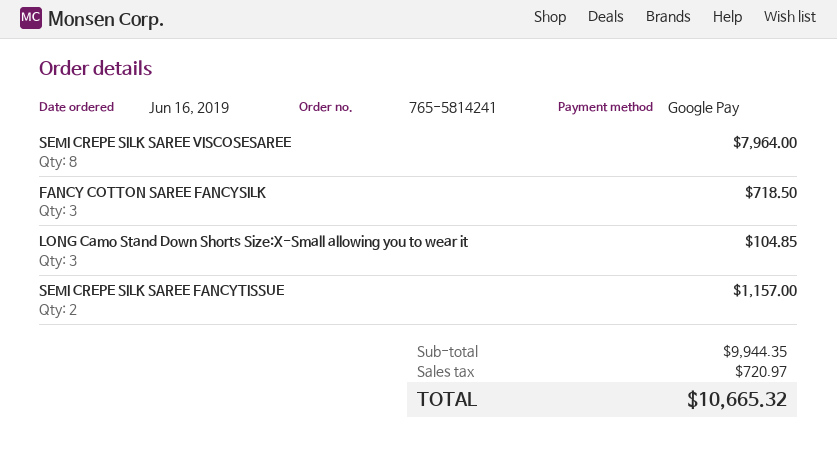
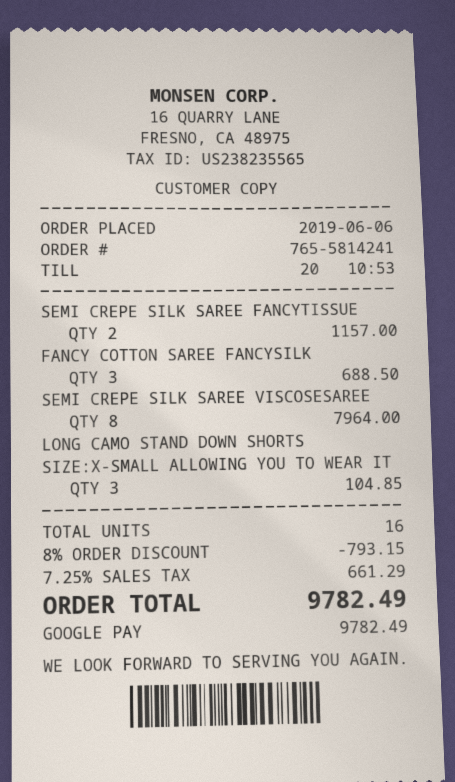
order date: 2019-06-16 -> 2019-06-06
FANCY COTTON SAREE FANCYSILK: 3 for 718.50 -> 3 for 688.50
discount: none -> 8% = 793.15
tax: 720.97 -> 661.29
total: 10665.32 -> 9782.49

